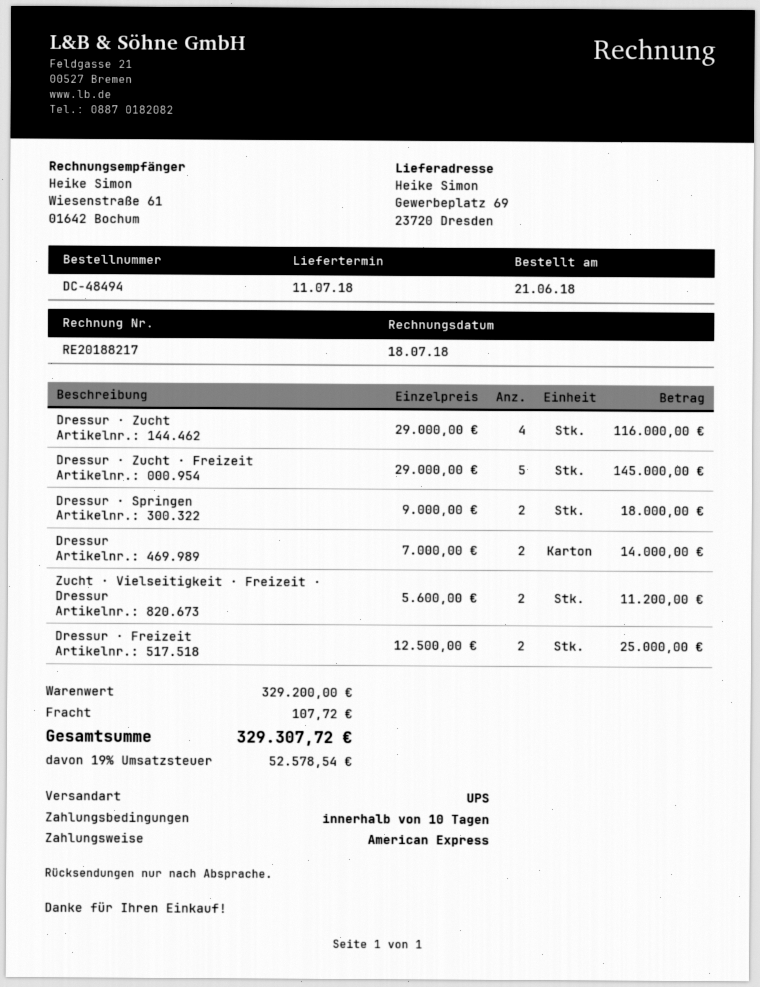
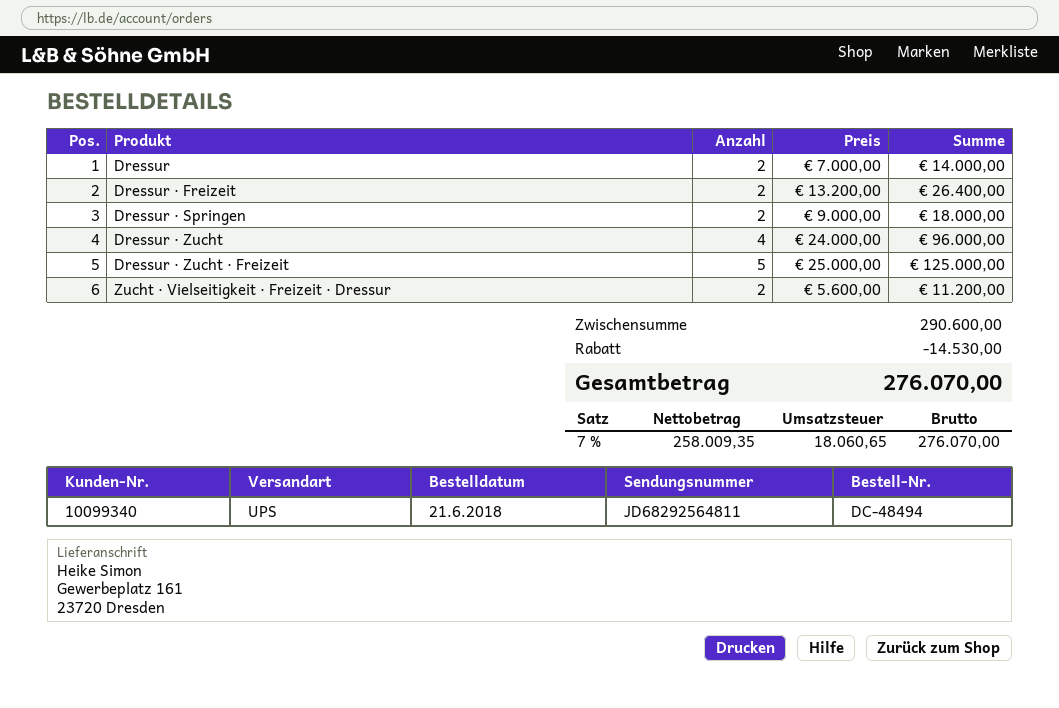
ship to: Gewerbeplatz 69, 23720 Dresden -> Gewerbeplatz 161, 23720 Dresden
Dressur · Zucht: 4 x 29000.00 = 116000.00 -> 4 x 24000.00 = 96000.00
Dressur · Zucht · Freizeit: 5 x 29000.00 = 145000.00 -> 5 x 25000.00 = 125000.00
Dressur · Freizeit: 2 x 12500.00 = 25000.00 -> 2 x 13200.00 = 26400.00
subtotal: 329200.00 -> 290600.00
discount: none -> 14530.00
shipping: 107.72 -> none
tax: 19% = 52578.54 -> 7% = 18060.65
total: 329307.72 -> 276070.00

